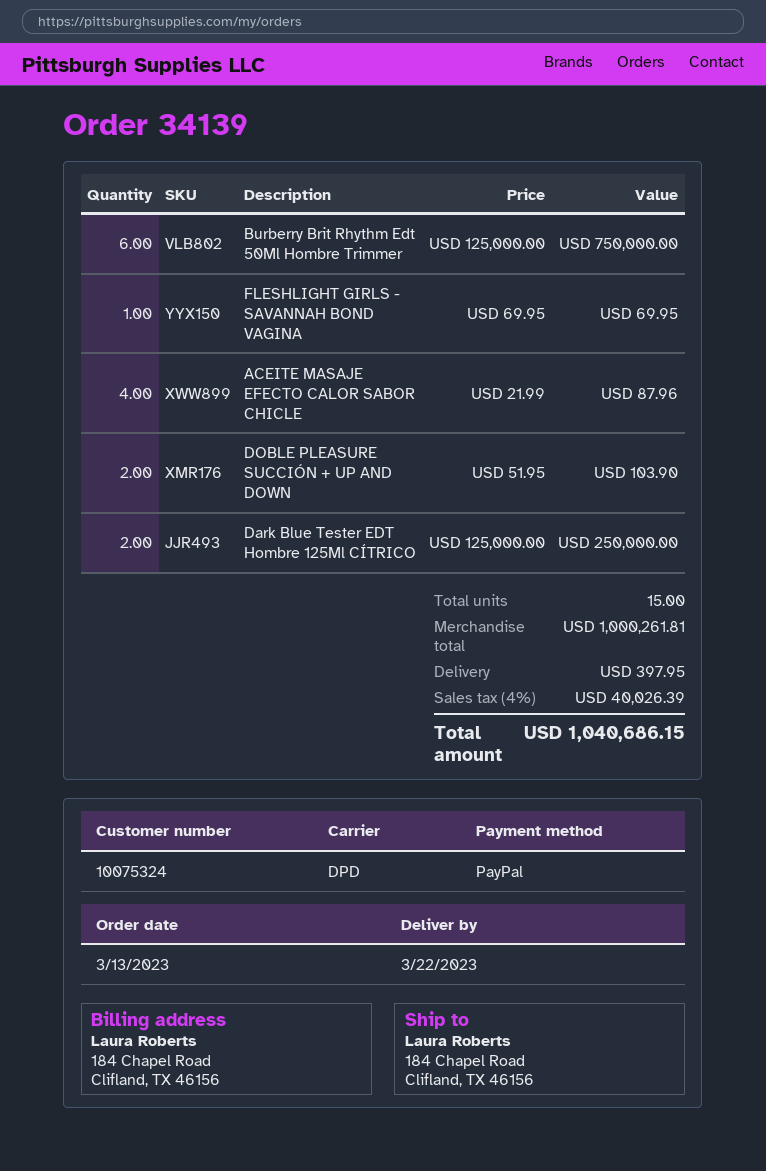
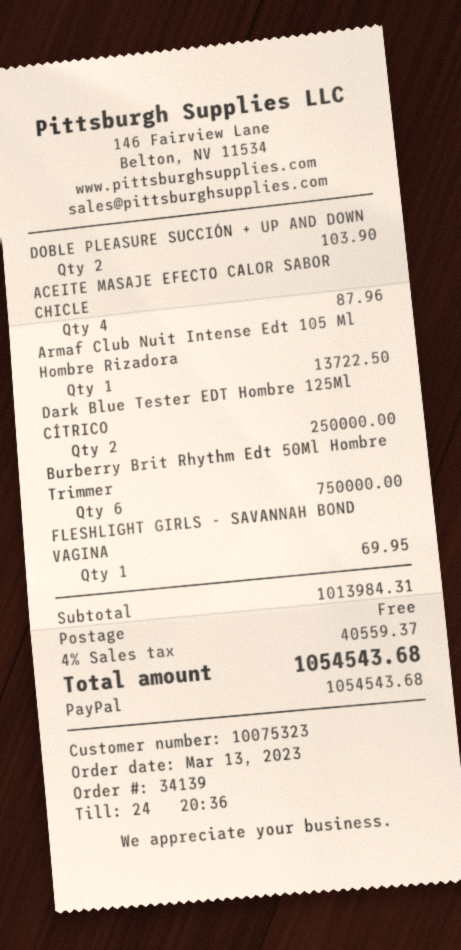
customer number: 10075324 -> 10075323
Armaf Club Nuit Intense Edt 105 Ml Hombre Rizadora: none -> 1 for 13722.50
subtotal: 1000261.81 -> 1013984.31
shipping: 397.95 -> 0.00
tax: 4% = 40026.39 -> 4% = 40559.37
total: 1040686.15 -> 1054543.68

